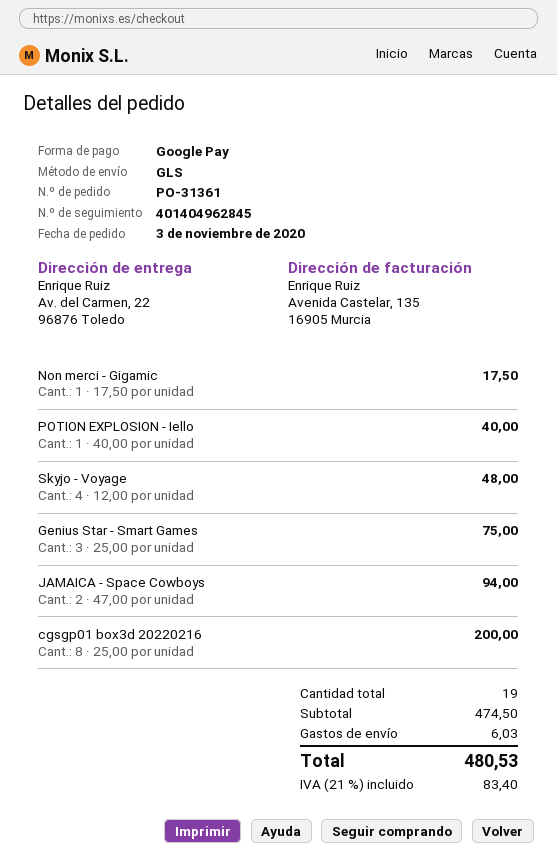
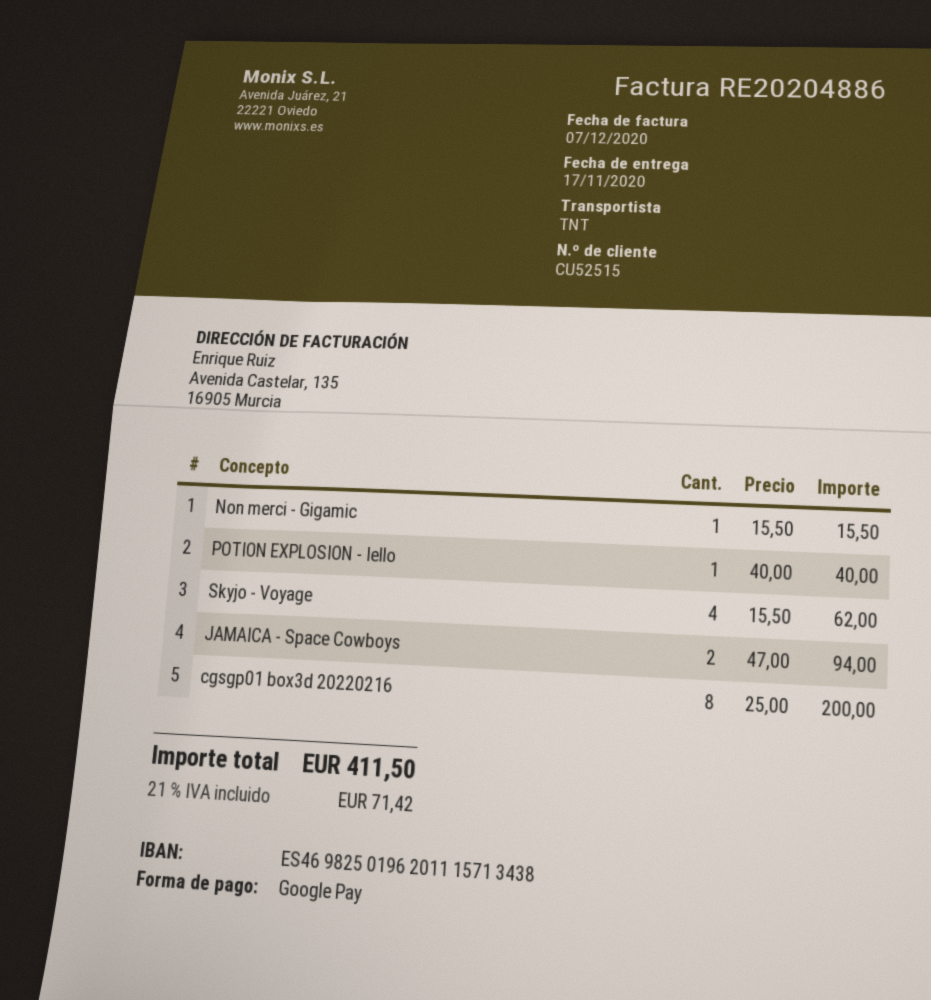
shipping method: GLS -> TNT
Non merci - Gigamic: 1 x 17.50 = 17.50 -> 1 x 15.50 = 15.50
Skyjo - Voyage: 4 x 12.00 = 48.00 -> 4 x 15.50 = 62.00
Genius Star - Smart Games: 3 x 25.00 = 75.00 -> none
shipping: 6.03 -> none
tax: 21% = 83.40 -> 21% = 71.42
total: 480.53 -> 411.50

